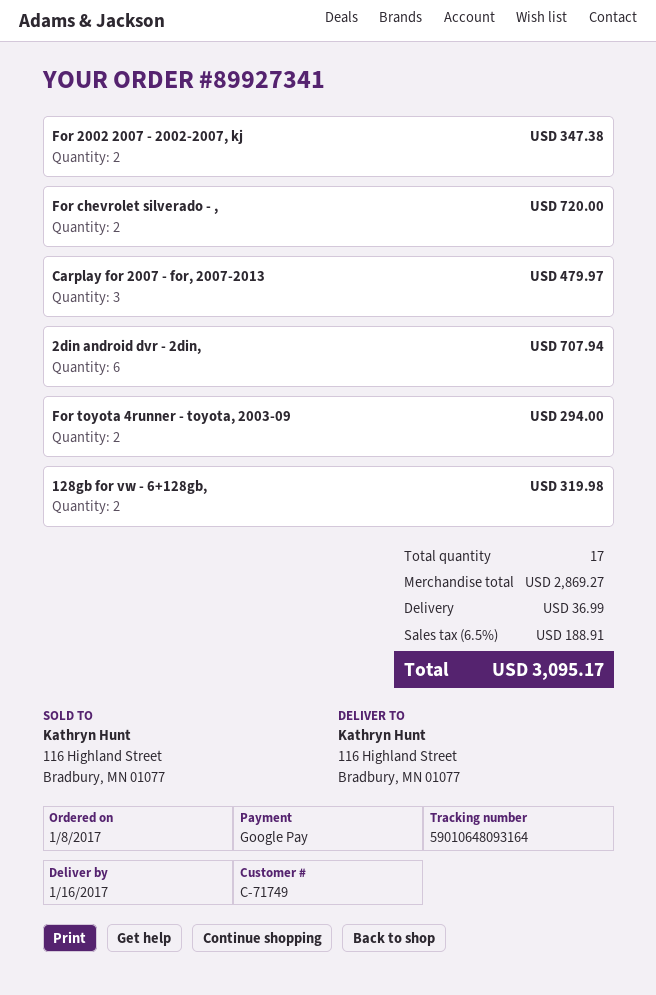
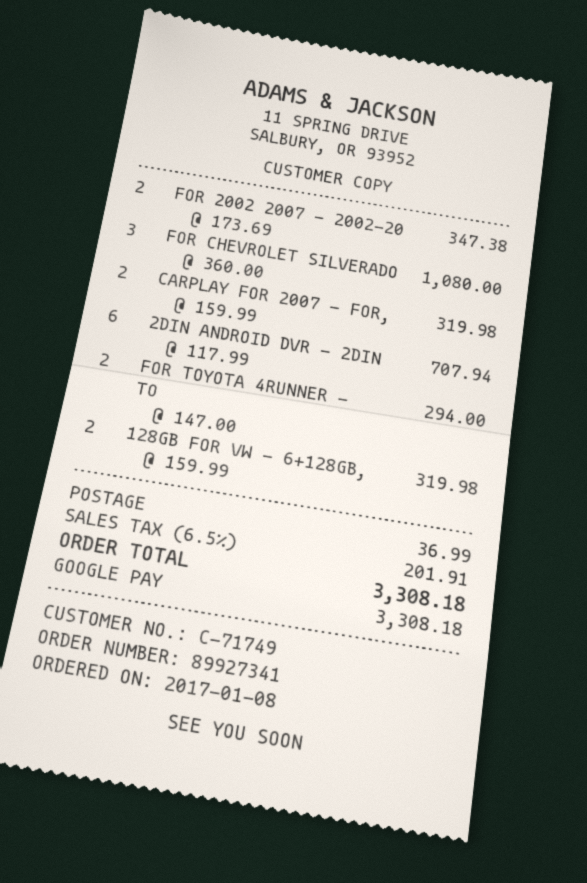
For chevrolet silverado - ,: 2 for 720.00 -> 3 for 1080.00
Carplay for 2007 - for, 2007-2013: 3 for 479.97 -> 2 for 319.98
tax: 6.5% = 188.91 -> 6.5% = 201.91
total: 3095.17 -> 3308.18

